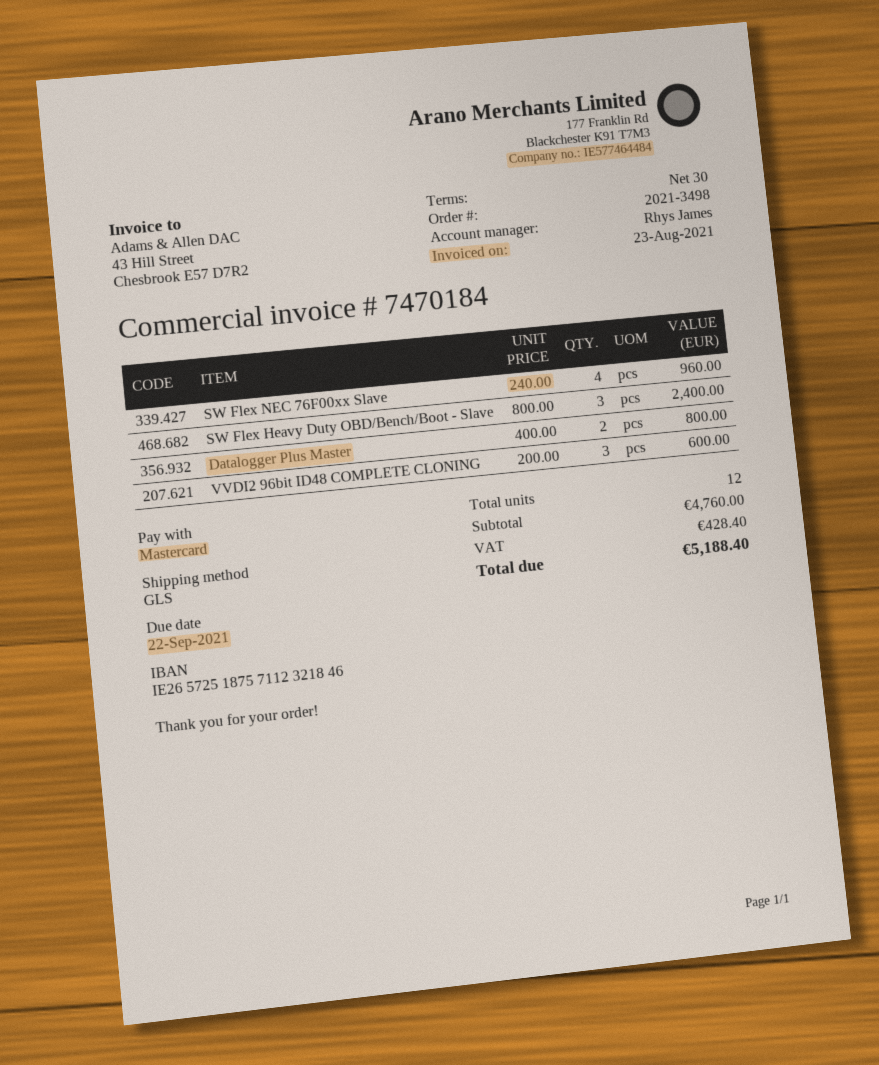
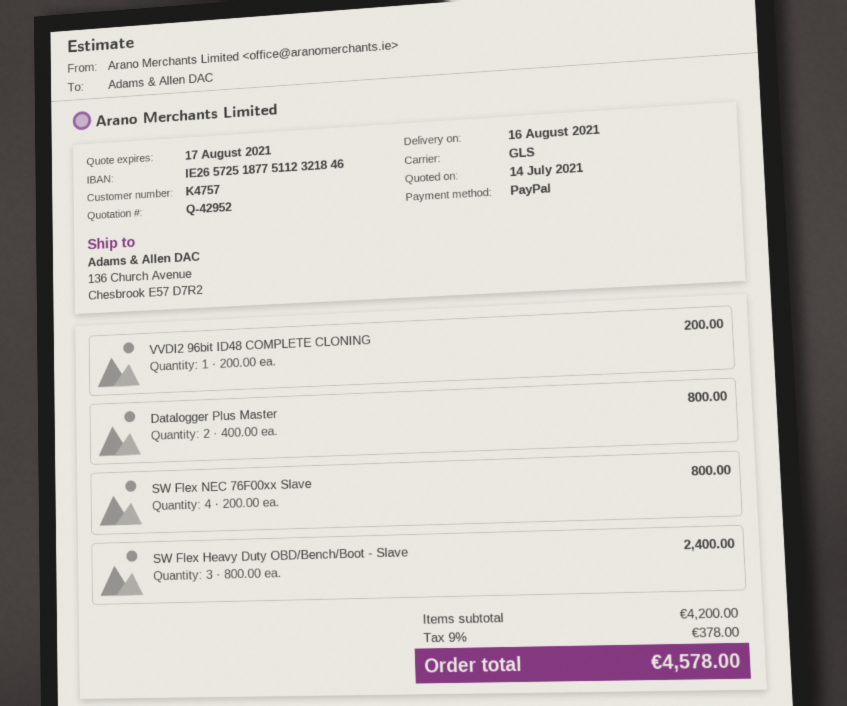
payment method: Mastercard -> PayPal
bank account: IE26572518757112321846 -> IE26572518775112321846
SW Flex NEC 76F00xx Slave: 4 x 240.00 = 960.00 -> 4 x 200.00 = 800.00
VVDI2 96bit ID48 COMPLETE CLONING: 3 x 200.00 = 600.00 -> 1 x 200.00 = 200.00
subtotal: 4760.00 -> 4200.00
tax: 428.40 -> 378.00
total: 5188.40 -> 4578.00

